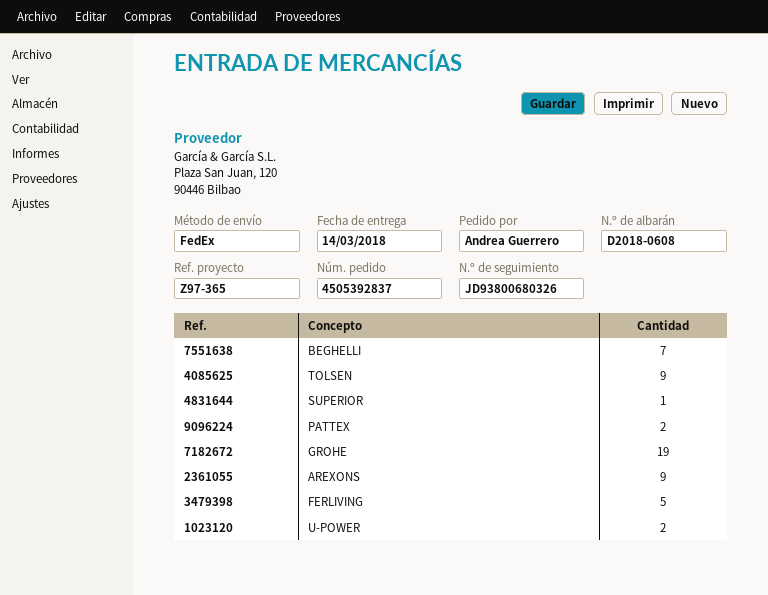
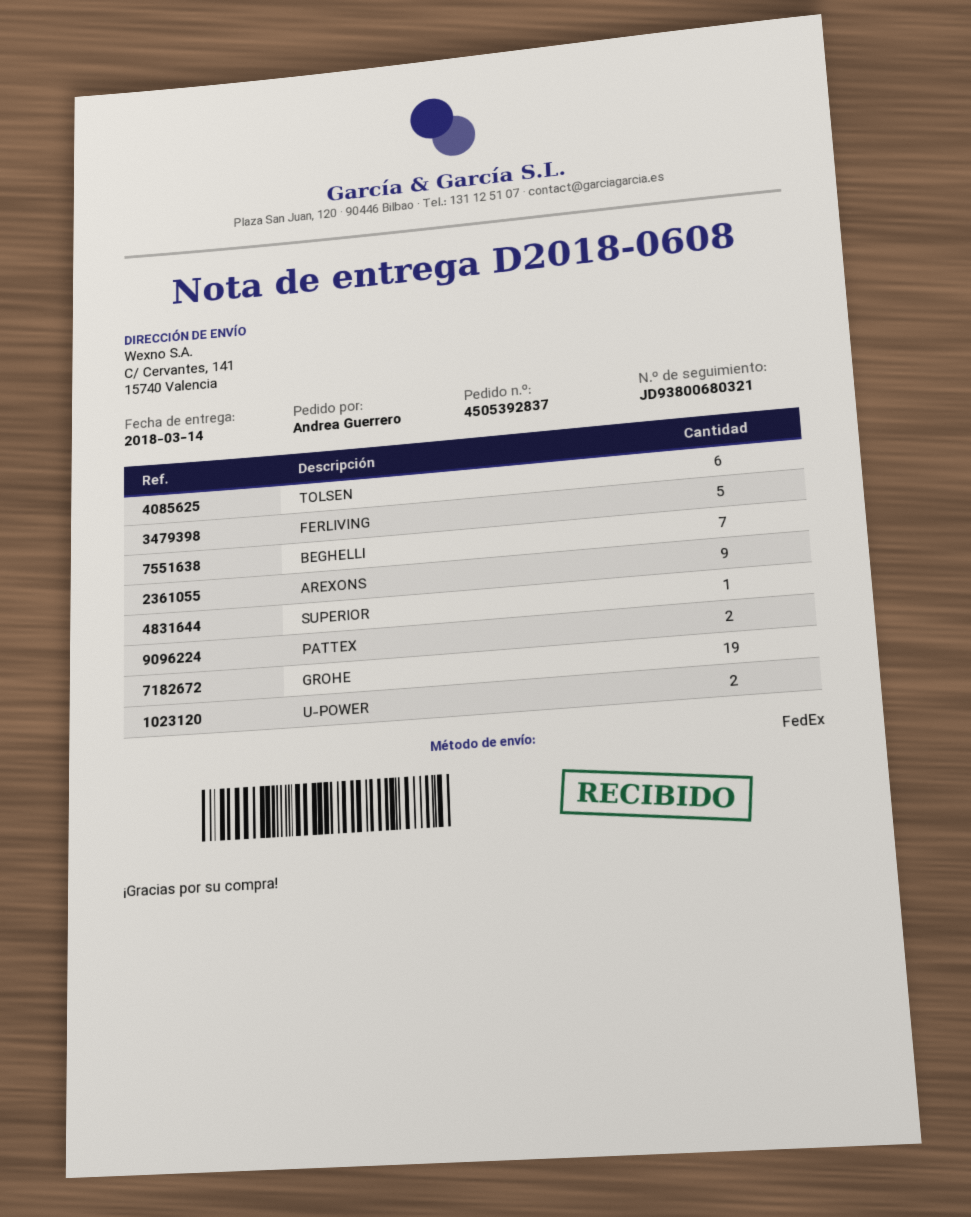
tracking number: JD93800680326 -> JD93800680321
TOLSEN: 9 -> 6

